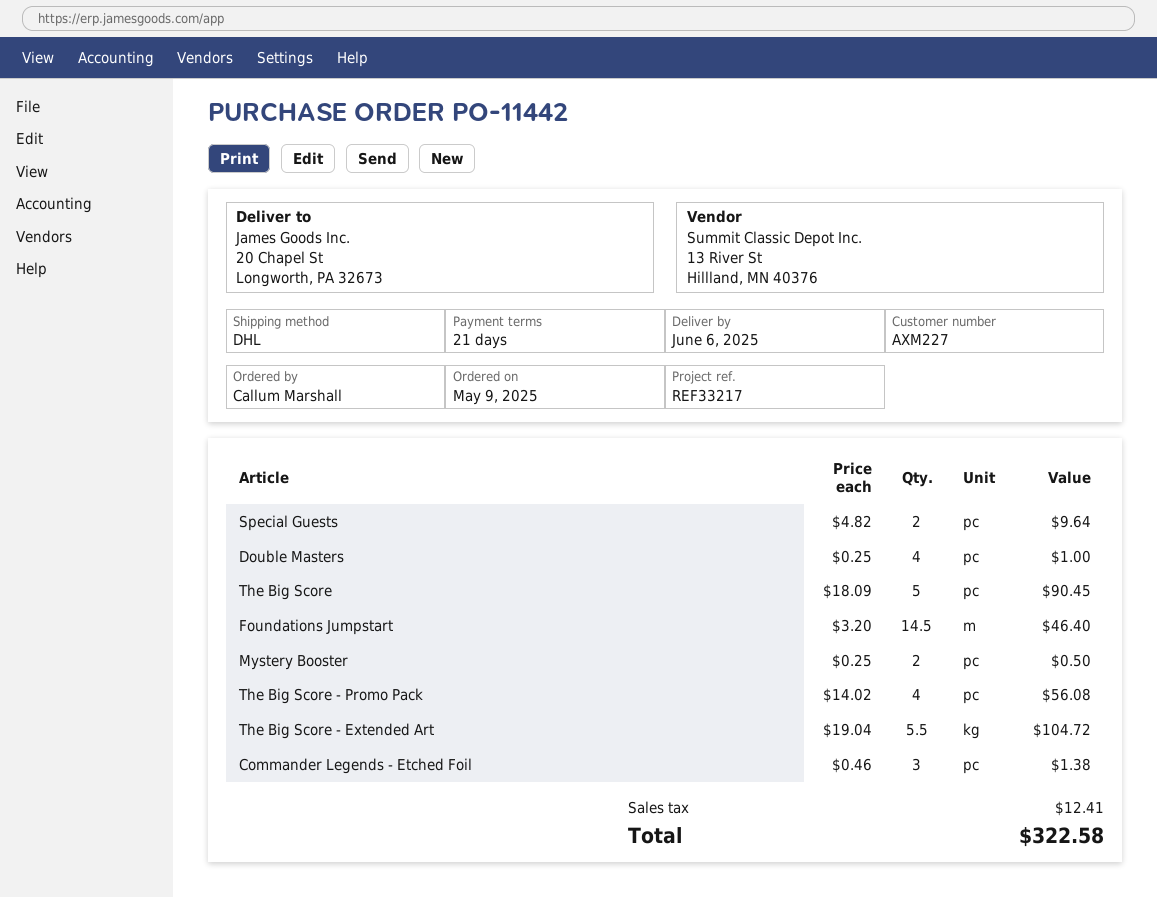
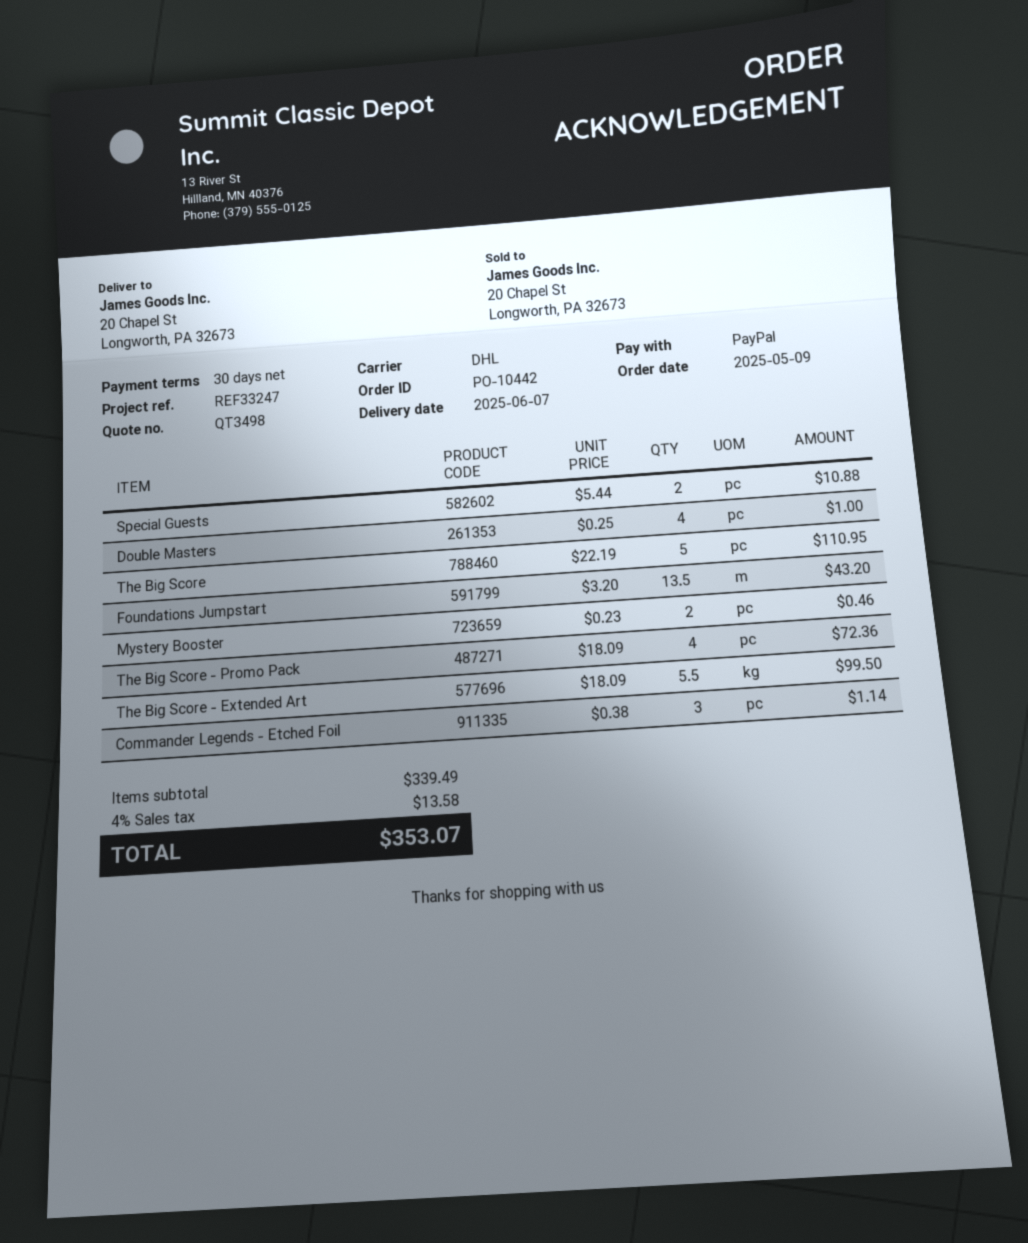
order number: PO-11442 -> PO-10442
delivery date: 2025-06-06 -> 2025-06-07
payment terms: 21 days -> 30 days
reference: REF33217 -> REF33247
Special Guests: 2 x 4.82 = 9.64 -> 2 x 5.44 = 10.88
The Big Score: 5 x 18.09 = 90.45 -> 5 x 22.19 = 110.95
Foundations Jumpstart: 14.5 x 3.20 = 46.40 -> 13.5 x 3.20 = 43.20
Mystery Booster: 2 x 0.25 = 0.50 -> 2 x 0.23 = 0.46
The Big Score - Promo Pack: 4 x 14.02 = 56.08 -> 4 x 18.09 = 72.36
The Big Score - Extended Art: 5.5 x 19.04 = 104.72 -> 5.5 x 18.09 = 99.50
Commander Legends - Etched Foil: 3 x 0.46 = 1.38 -> 3 x 0.38 = 1.14
tax: 12.41 -> 13.58
total: 322.58 -> 353.07

